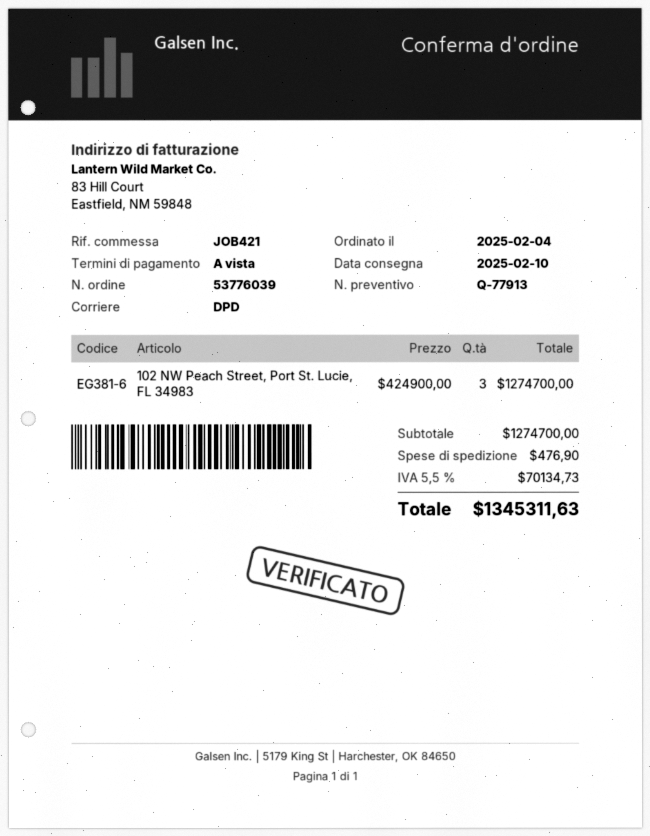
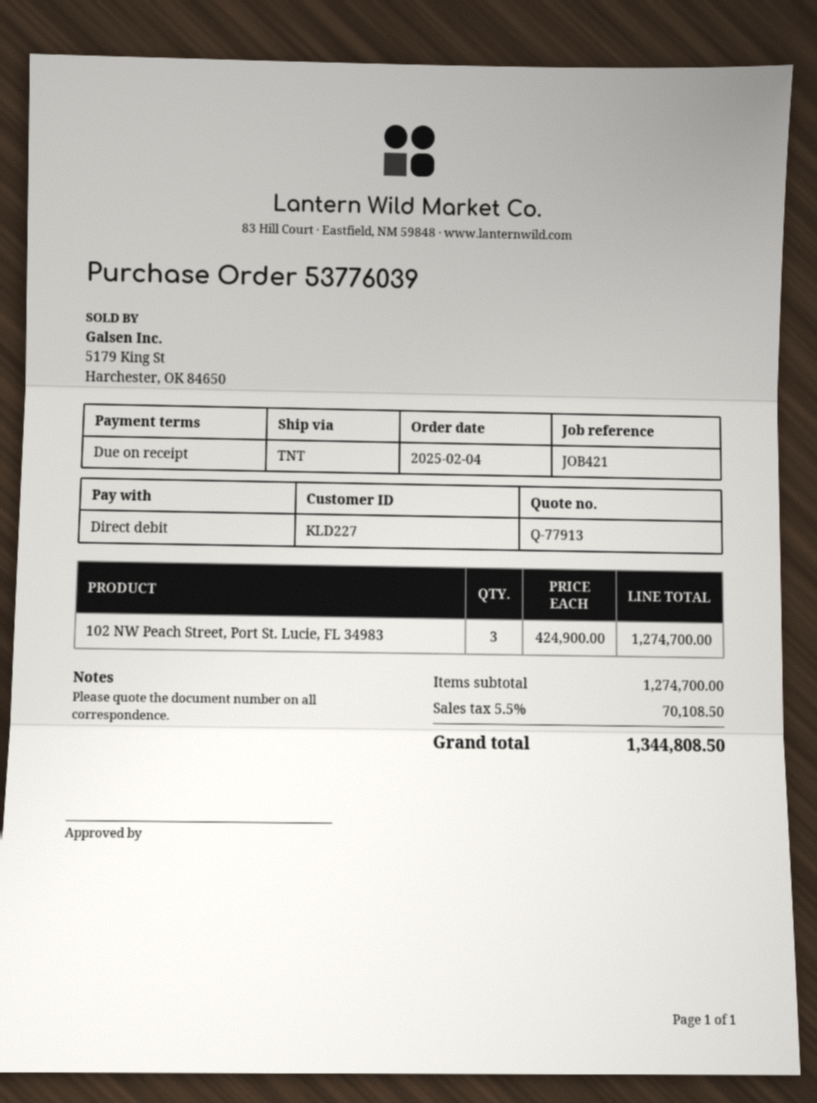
shipping method: DPD -> TNT
shipping: 476.90 -> none
tax: 5.5% = 70134.73 -> 5.5% = 70108.50
total: 1345311.63 -> 1344808.50

